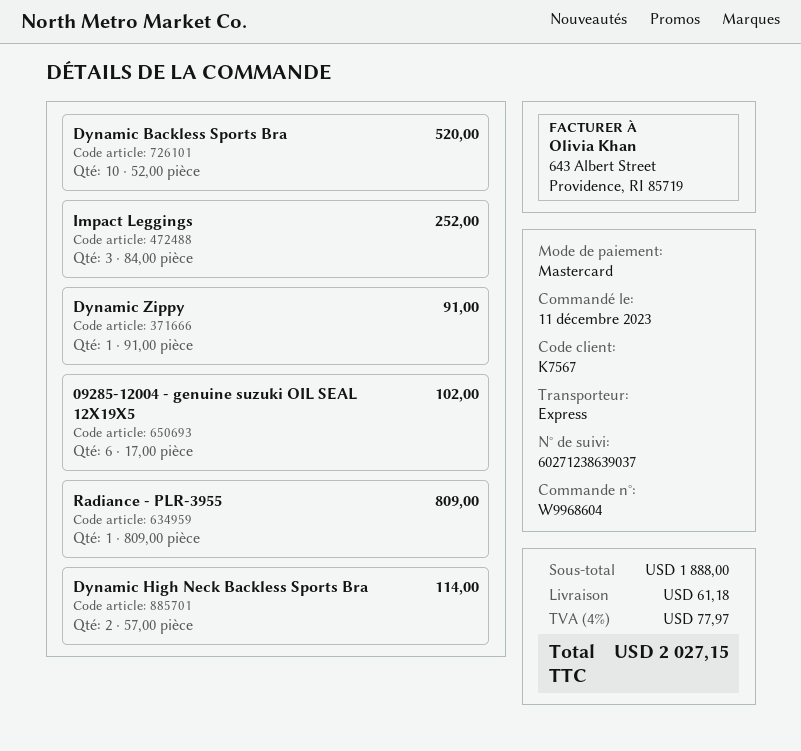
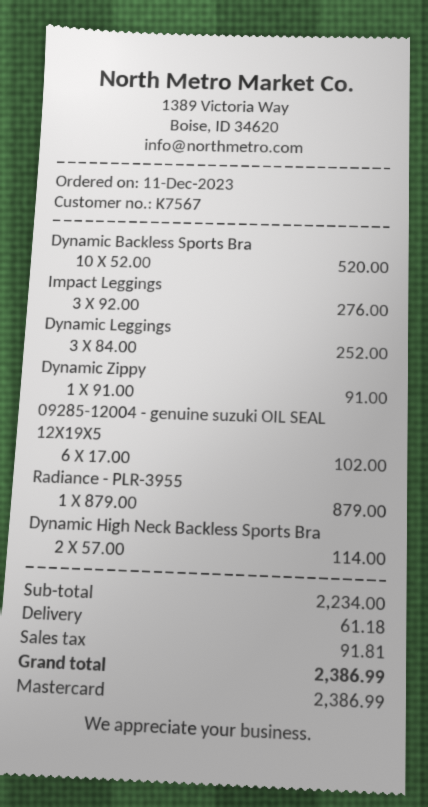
Impact Leggings: 3 x 84.00 = 252.00 -> 3 x 92.00 = 276.00
Radiance - PLR-3955: 1 x 809.00 = 809.00 -> 1 x 879.00 = 879.00
Dynamic Leggings: none -> 3 x 84.00 = 252.00
subtotal: 1888.00 -> 2234.00
tax: 77.97 -> 91.81
total: 2027.15 -> 2386.99

